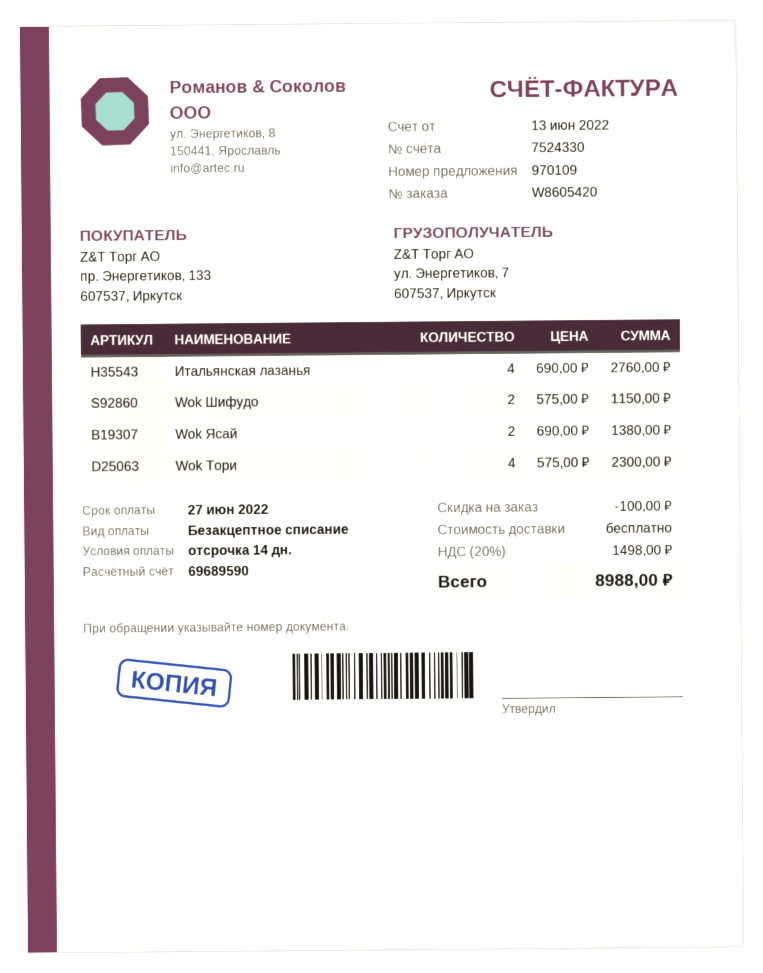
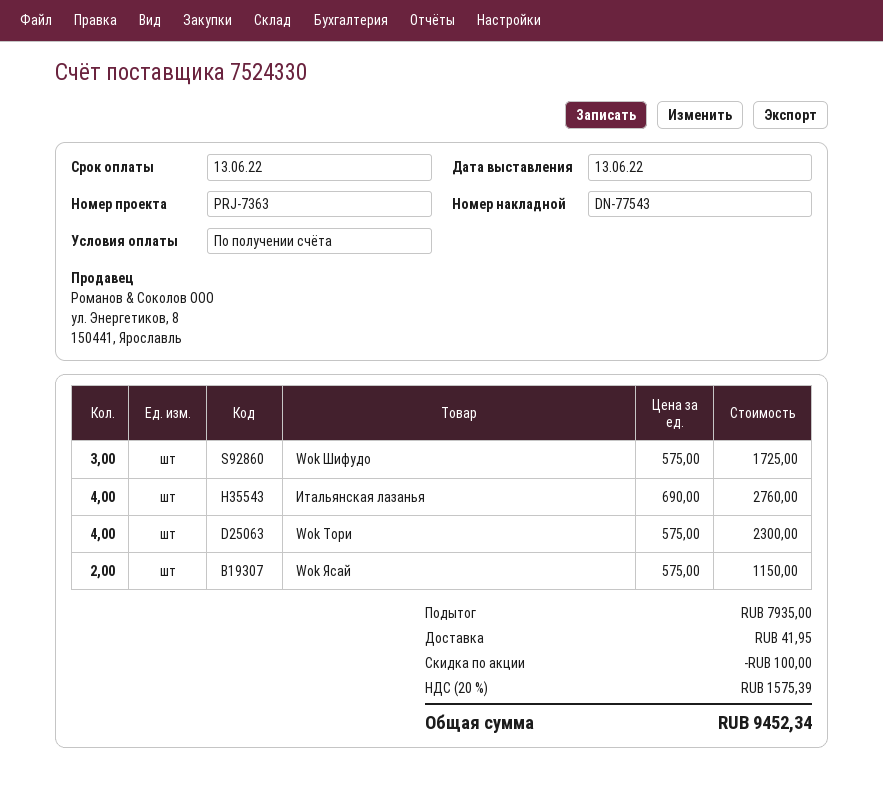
payment terms: 14 days -> on receipt
due date: 2022-06-27 -> 2022-06-13
Wok Шифудо: 2 x 575.00 = 1150.00 -> 3 x 575.00 = 1725.00
Wok Ясай: 2 x 690.00 = 1380.00 -> 2 x 575.00 = 1150.00
shipping: 0.00 -> 41.95
tax: 20% = 1498.00 -> 20% = 1575.39
total: 8988.00 -> 9452.34

